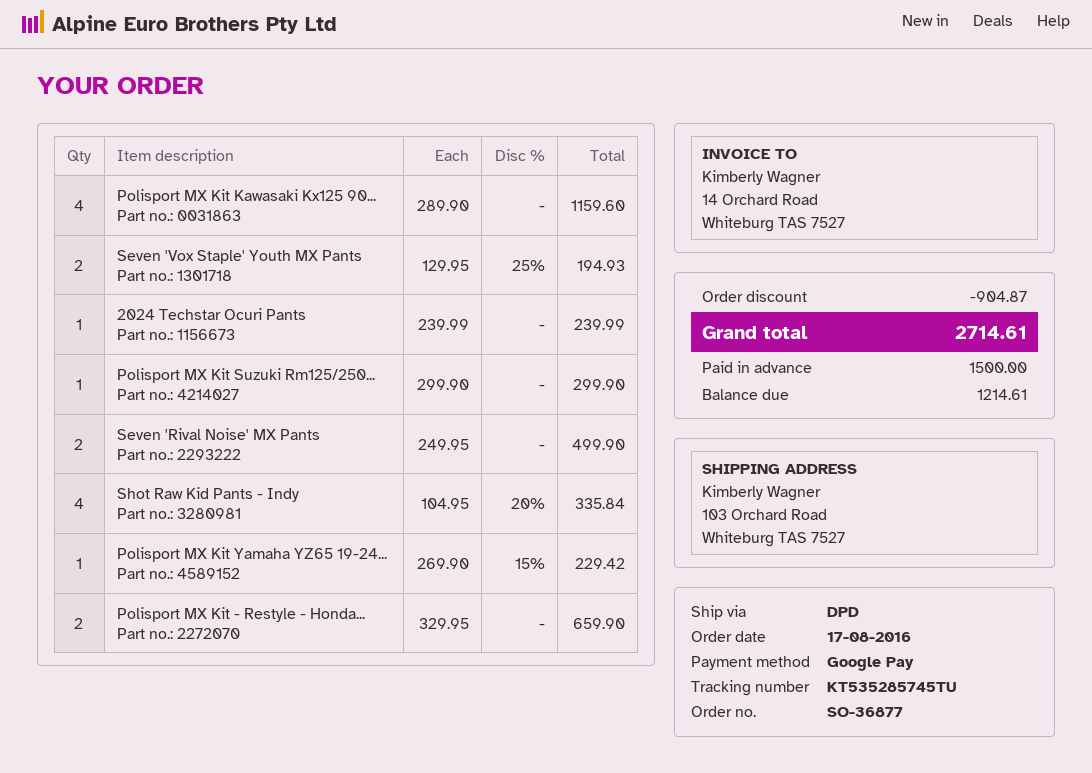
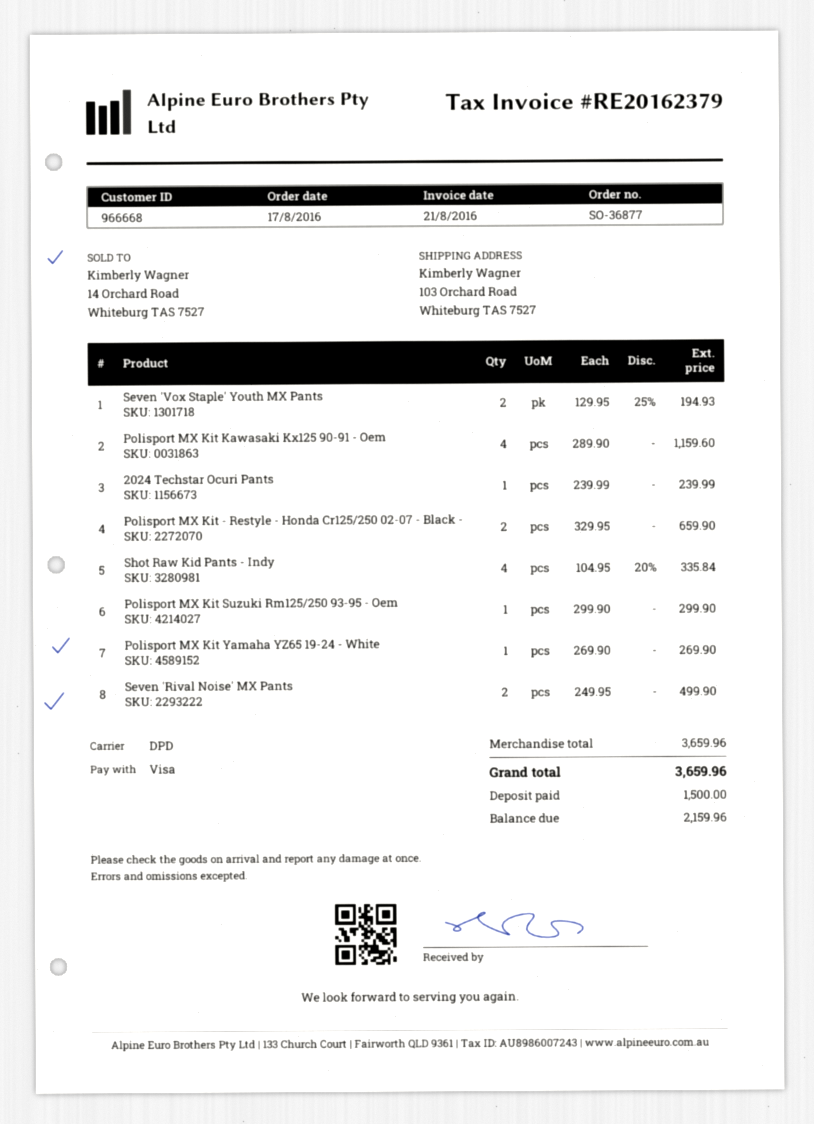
payment method: Google Pay -> Visa
Polisport MX Kit Yamaha YZ65 19-24...: 1 x 269.90 - 15% = 229.42 -> 1 x 269.90 = 269.90
discount: 904.87 -> none
total: 2714.61 -> 3659.96
balance: 1214.61 -> 2159.96

